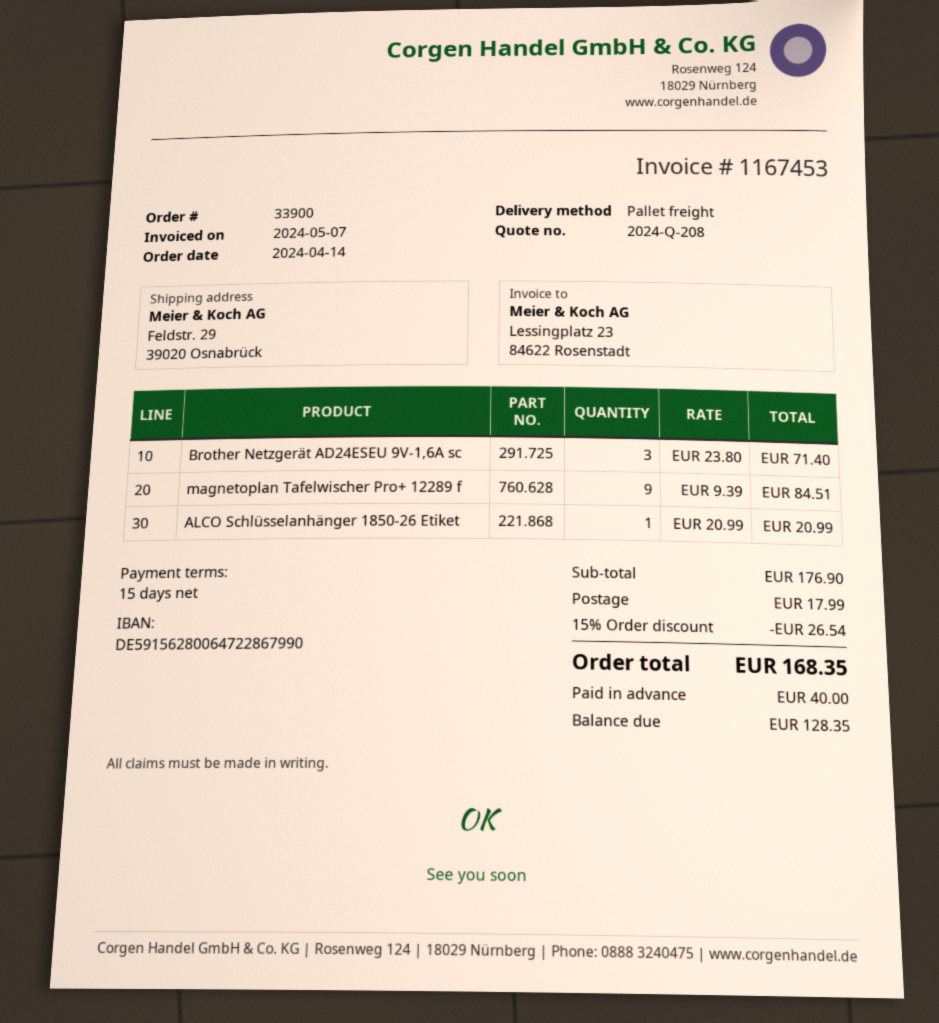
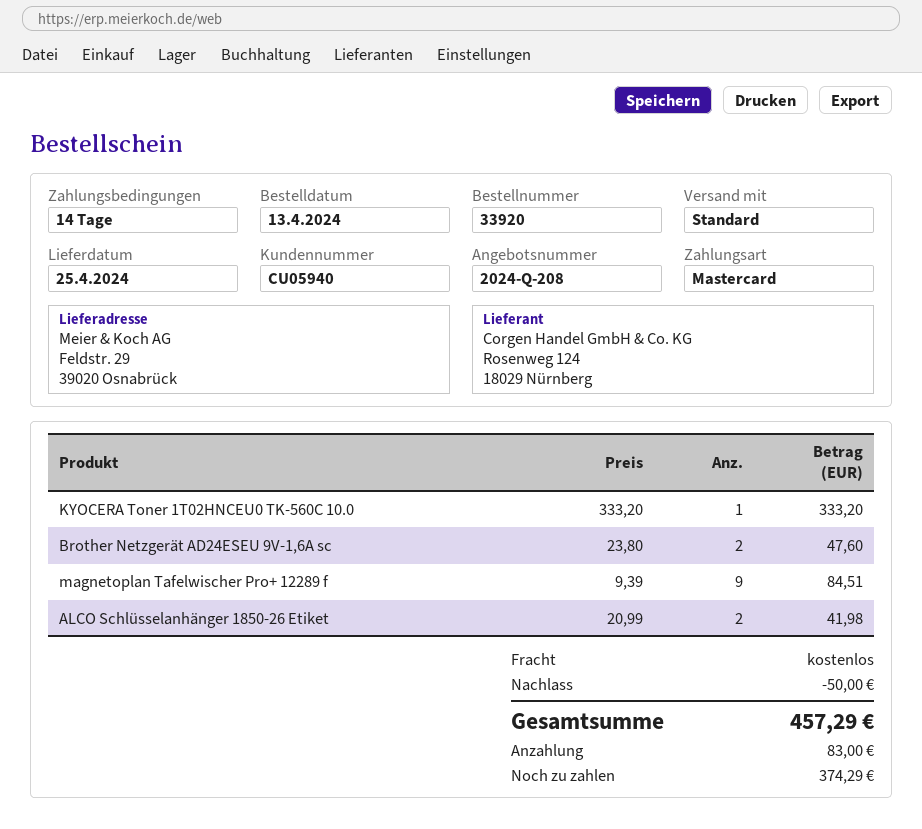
order number: 33900 -> 33920
order date: 2024-04-14 -> 2024-04-13
payment terms: 15 days -> 14 days
shipping method: pallet freight -> standard
Brother Netzgerät AD24ESEU 9V-1,6A sc: 3 x 23.80 = 71.40 -> 2 x 23.80 = 47.60
ALCO Schlüsselanhänger 1850-26 Etiket: 1 x 20.99 = 20.99 -> 2 x 20.99 = 41.98
KYOCERA Toner 1T02HNCEU0 TK-560C 10.0: none -> 1 x 333.20 = 333.20
discount: 26.54 -> 50.00
shipping: 17.99 -> 0.00
total: 168.35 -> 457.29
deposit: 40.00 -> 83.00
balance: 128.35 -> 374.29

